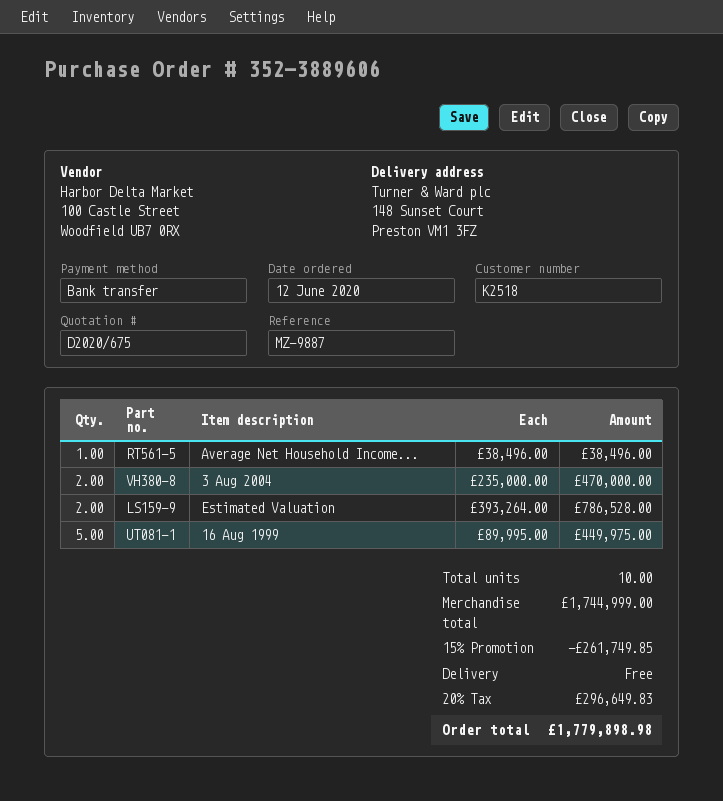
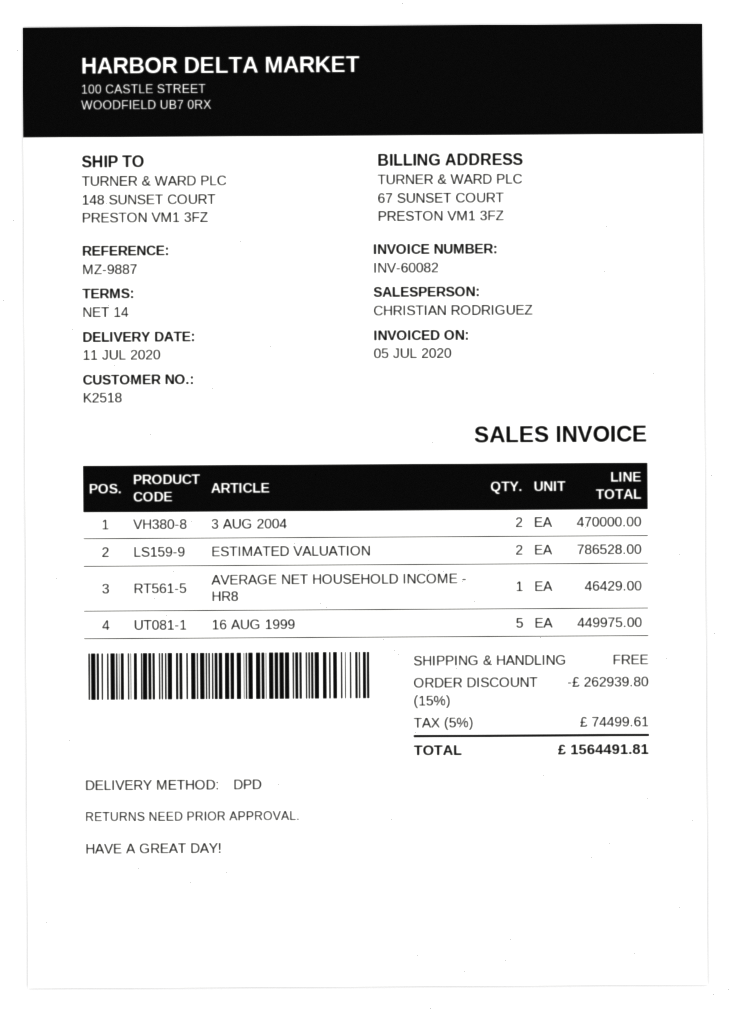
Average Net Household Income...: 1 for 38496.00 -> 1 for 46429.00
discount: 15% = 261749.85 -> 15% = 262939.80
tax: 20% = 296649.83 -> 5% = 74499.61
total: 1779898.98 -> 1564491.81

